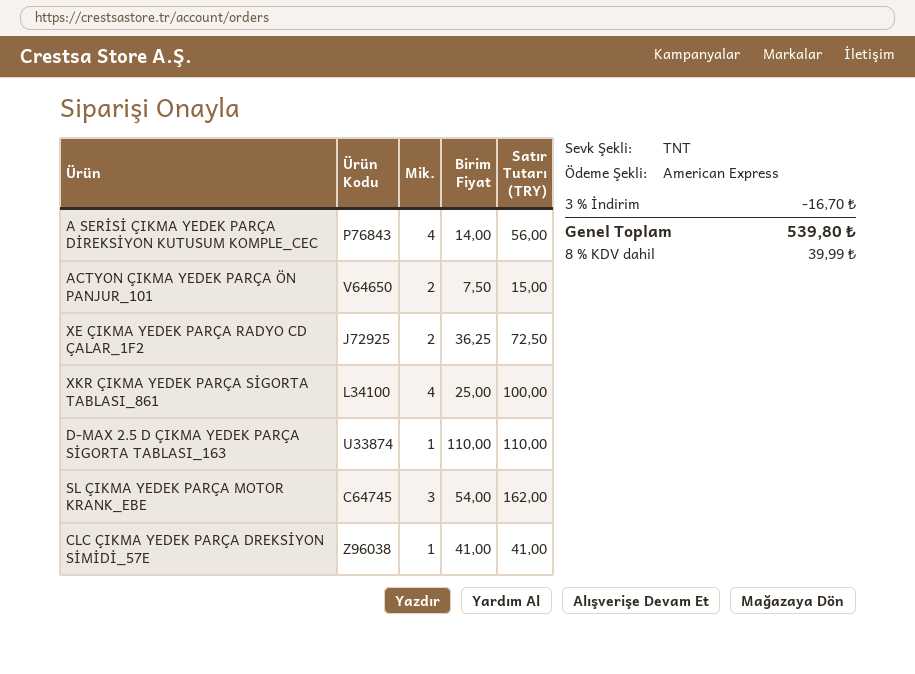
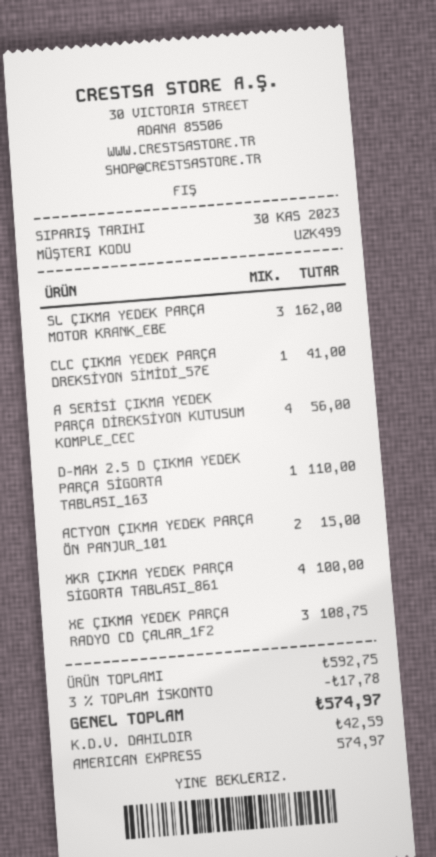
XE ÇIKMA YEDEK PARÇA RADYO CD ÇALAR_1F2: 2 for 72.50 -> 3 for 108.75
discount: 3% = 16.70 -> 3% = 17.78
tax: 39.99 -> 42.59
total: 539.80 -> 574.97

